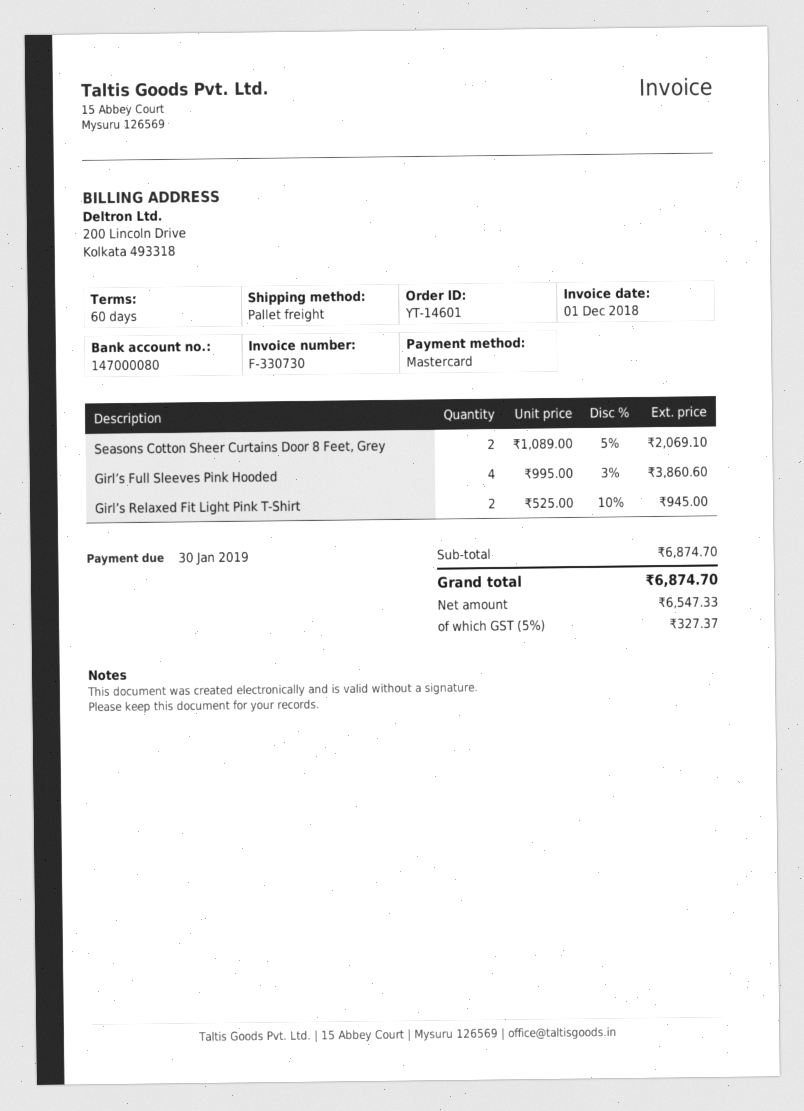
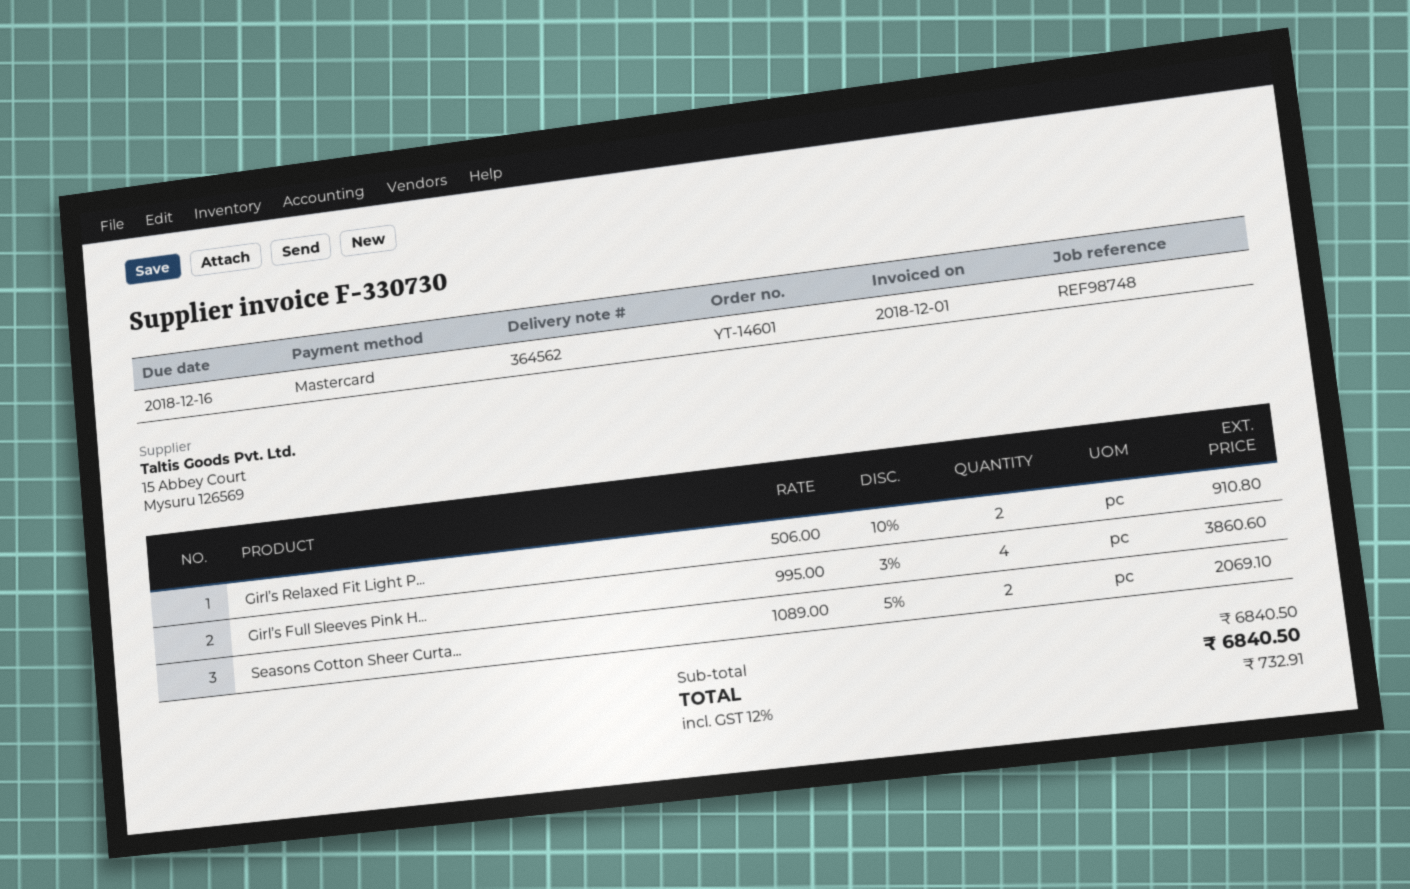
due date: 2019-01-30 -> 2018-12-16
Girl’s Relaxed Fit Light Pink T-Shirt: 2 x 525.00 - 10% = 945.00 -> 2 x 506.00 - 10% = 910.80
subtotal: 6874.70 -> 6840.50
tax: 5% = 327.37 -> 12% = 732.91
total: 6874.70 -> 6840.50

